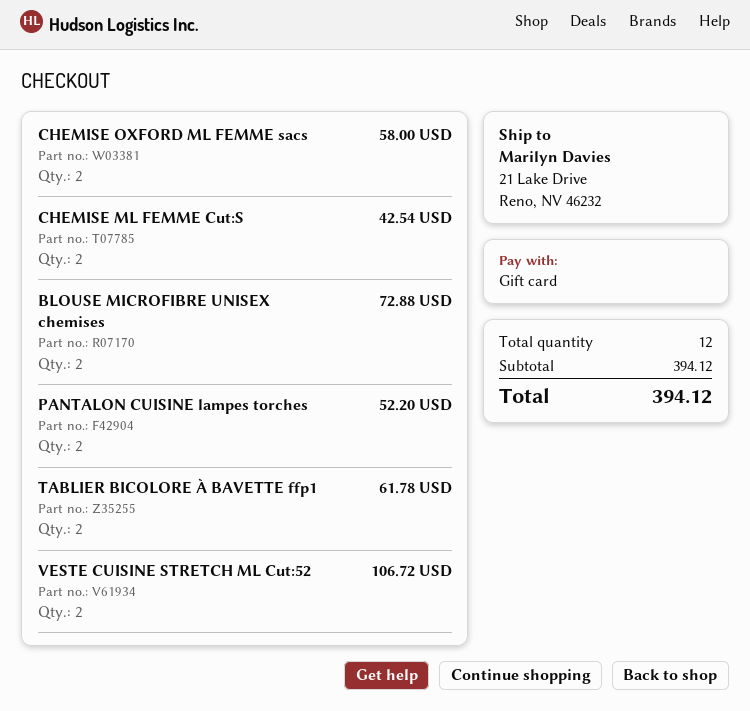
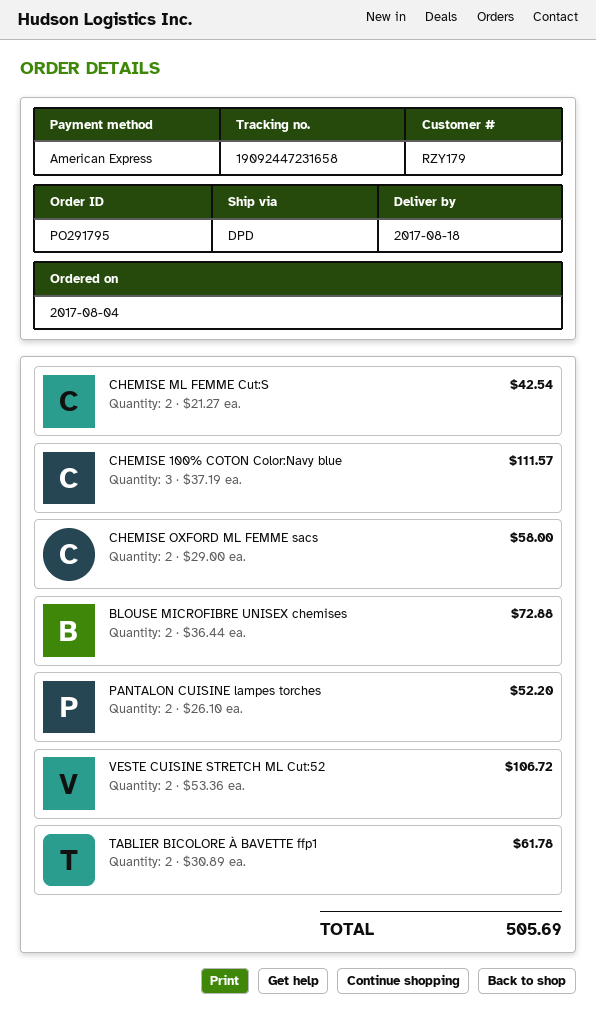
payment method: gift card -> American Express
CHEMISE 100% COTON Color:Navy blue: none -> 3 for 111.57
total: 394.12 -> 505.69

